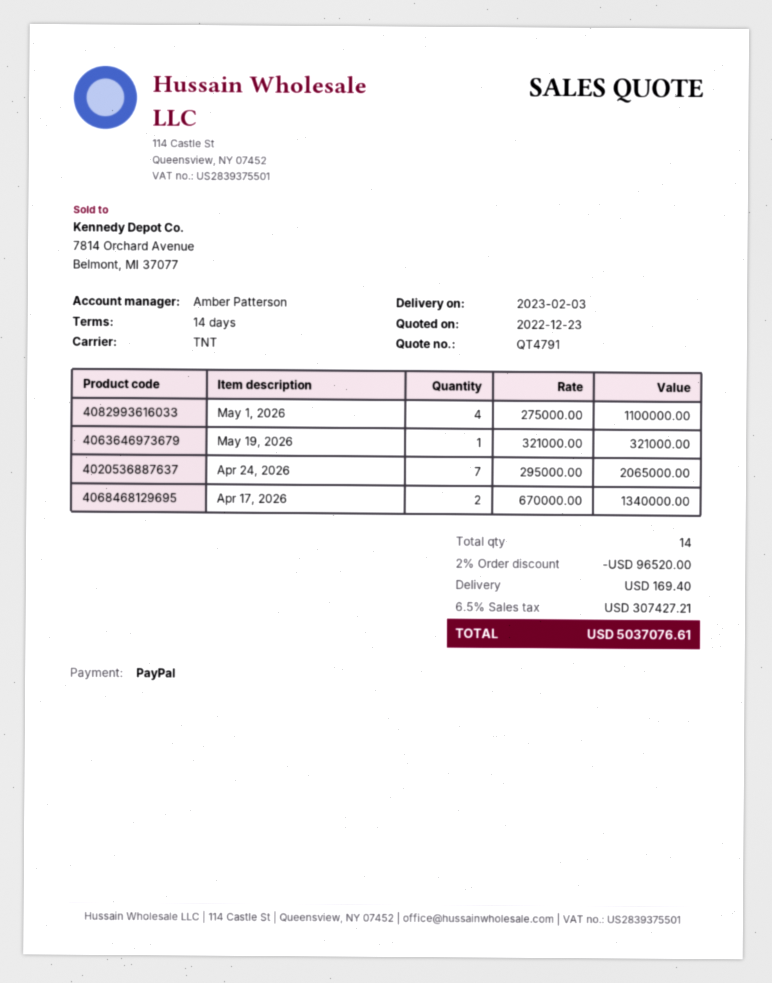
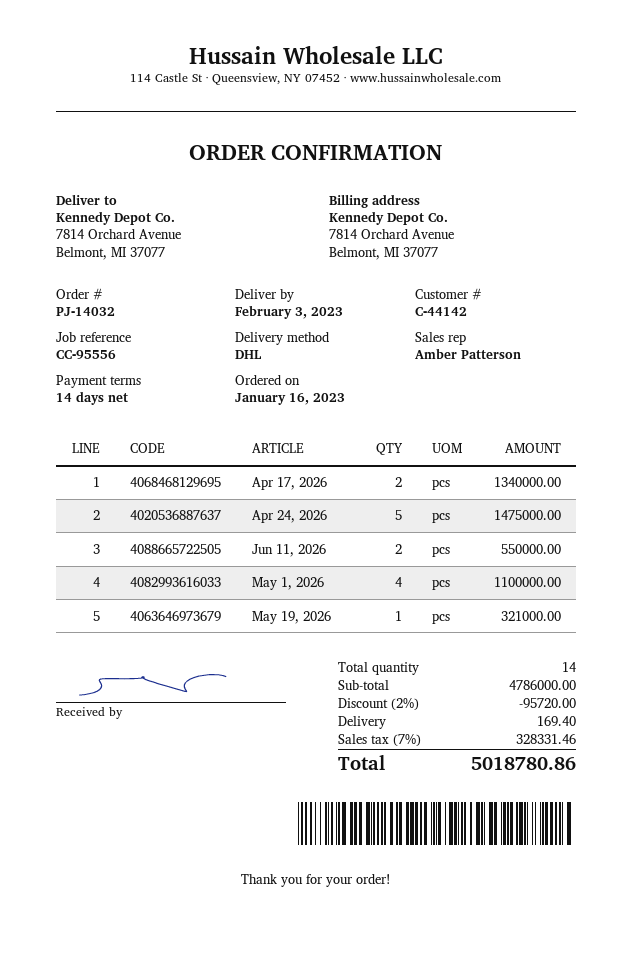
shipping method: TNT -> DHL
Apr 24, 2026: 7 for 2065000.00 -> 5 for 1475000.00
Jun 11, 2026: none -> 2 for 550000.00
discount: 2% = 96520.00 -> 2% = 95720.00
tax: 6.5% = 307427.21 -> 7% = 328331.46
total: 5037076.61 -> 5018780.86

